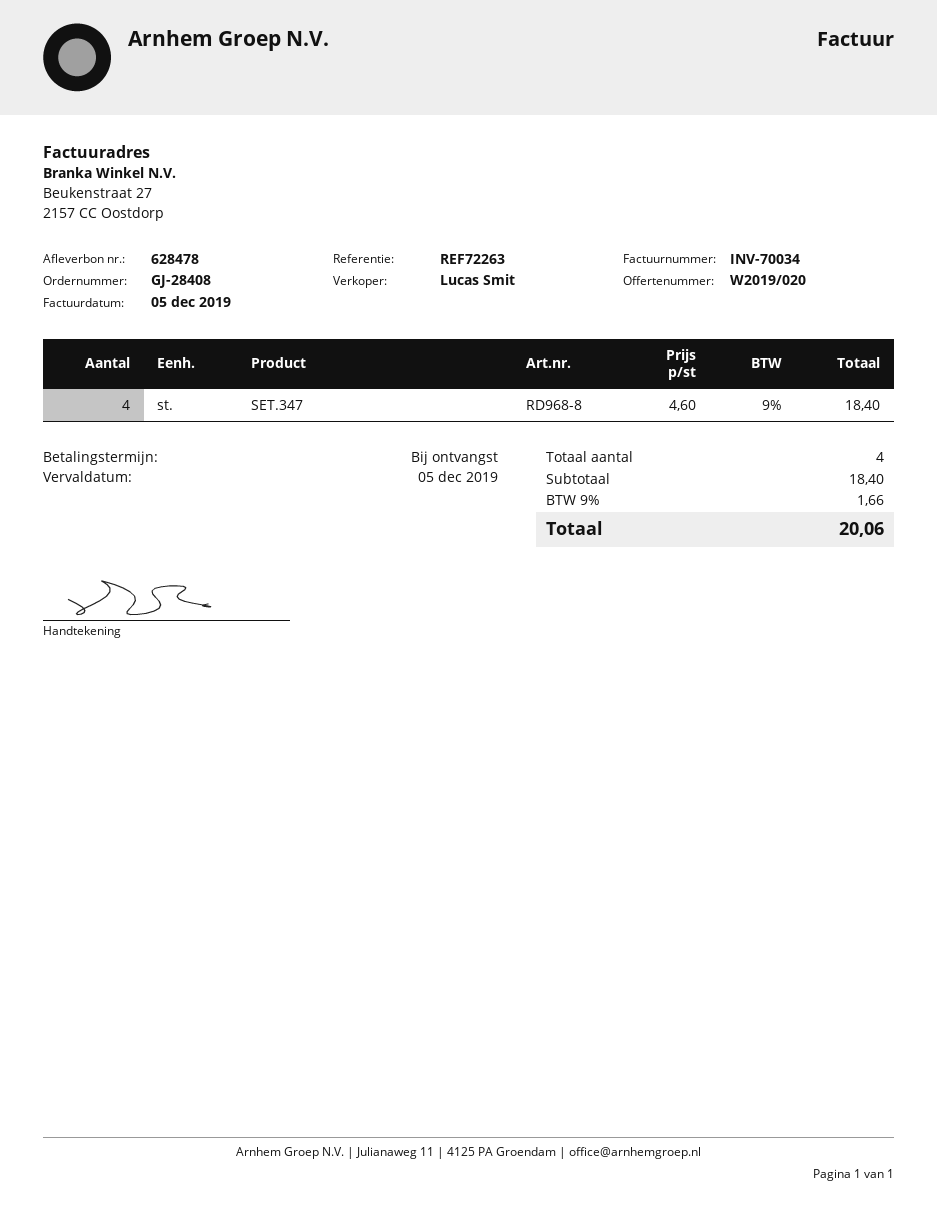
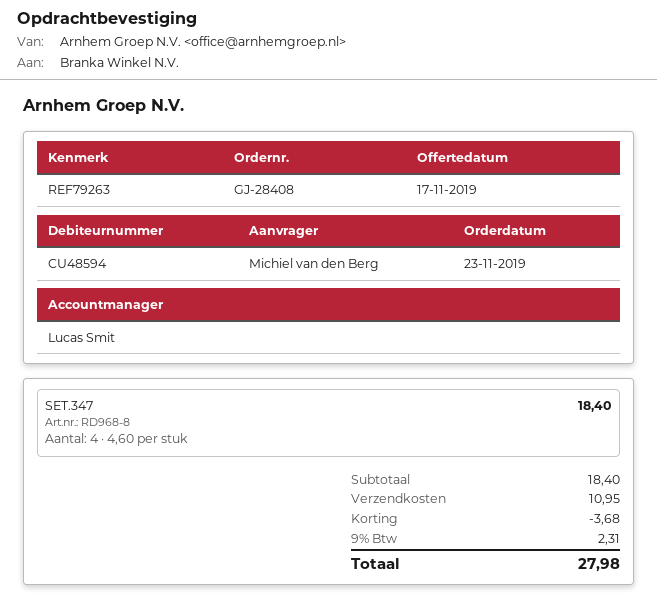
reference: REF72263 -> REF79263
discount: none -> 3.68
shipping: none -> 10.95
tax: 9% = 1.66 -> 9% = 2.31
total: 20.06 -> 27.98

